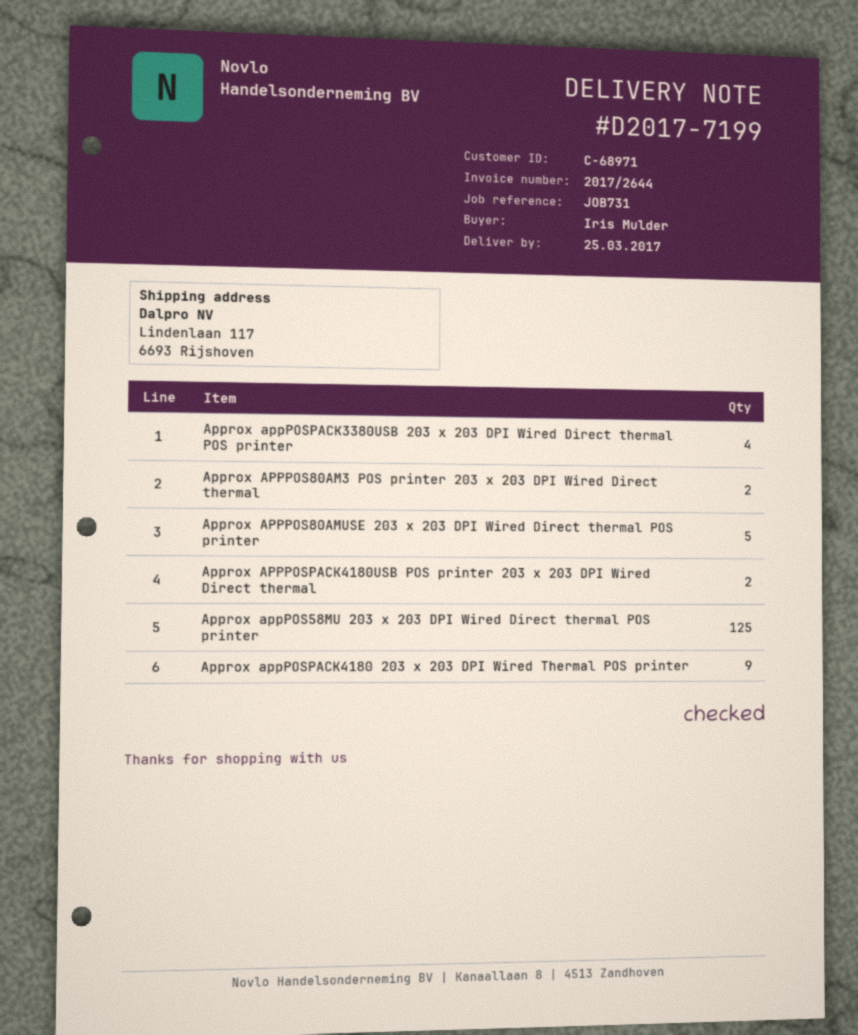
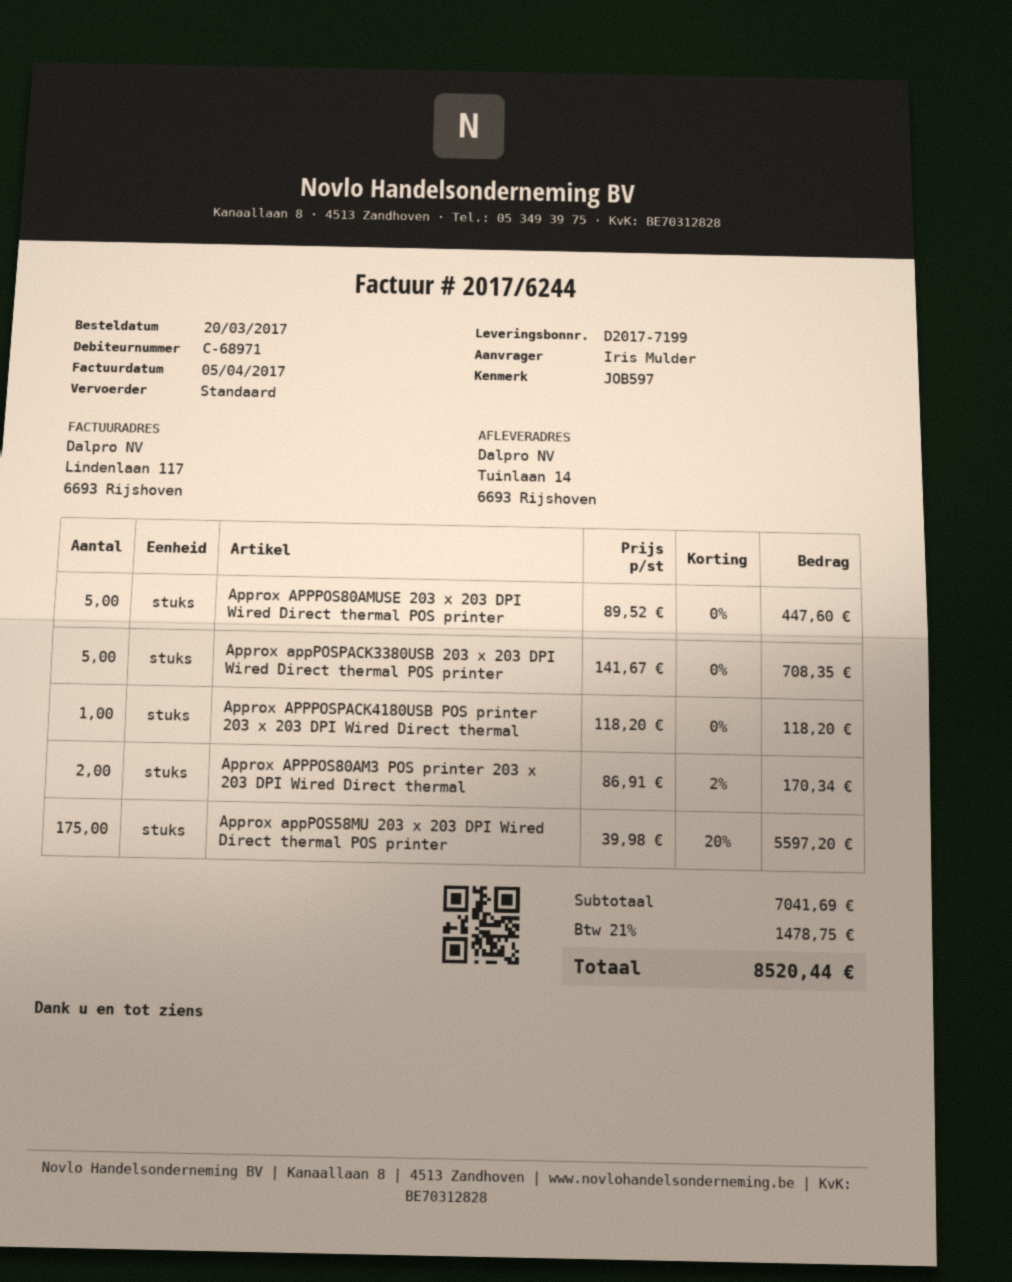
invoice number: 2017/2644 -> 2017/6244
reference: JOB731 -> JOB597
ship to: Lindenlaan 117, 6693 Rijshoven -> Tuinlaan 14, 6693 Rijshoven
Approx appPOSPACK3380USB 203 x 203 DPI Wired Direct thermal POS printer: 4 -> 5
Approx APPPOSPACK4180USB POS printer 203 x 203 DPI Wired Direct thermal: 2 -> 1
Approx appPOS58MU 203 x 203 DPI Wired Direct thermal POS printer: 125 -> 175
Approx appPOSPACK4180 203 x 203 DPI Wired Thermal POS printer: 9 -> none

